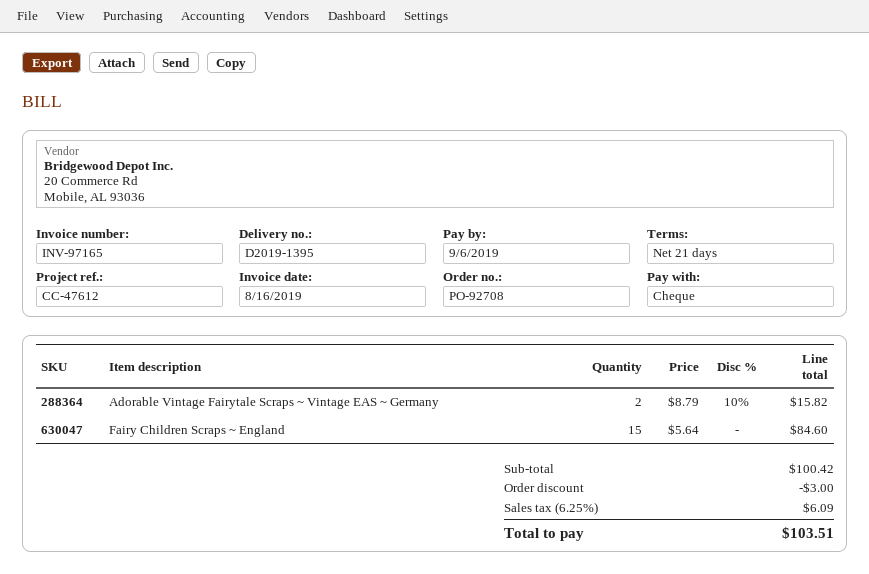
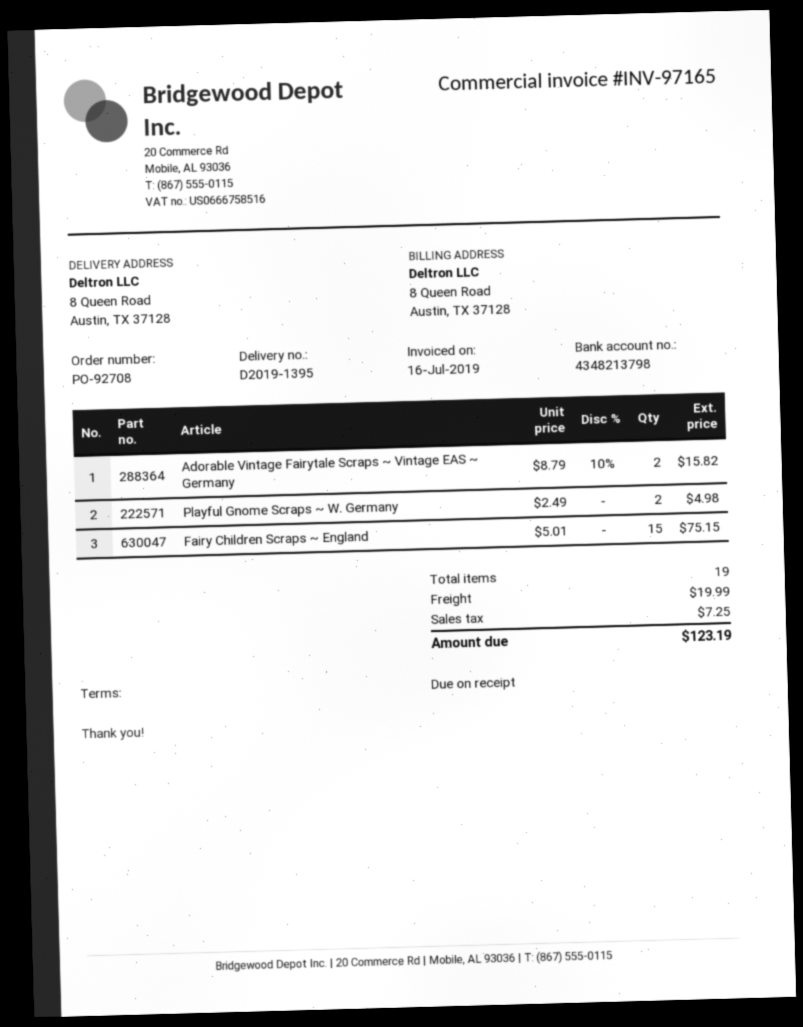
invoice date: 2019-08-16 -> 2019-07-16
payment terms: 21 days -> on receipt
Fairy Children Scraps ~ England: 15 x 5.64 = 84.60 -> 15 x 5.01 = 75.15
Playful Gnome Scraps ~ W. Germany: none -> 2 x 2.49 = 4.98
discount: 3.00 -> none
shipping: none -> 19.99
tax: 6.09 -> 7.25
total: 103.51 -> 123.19

